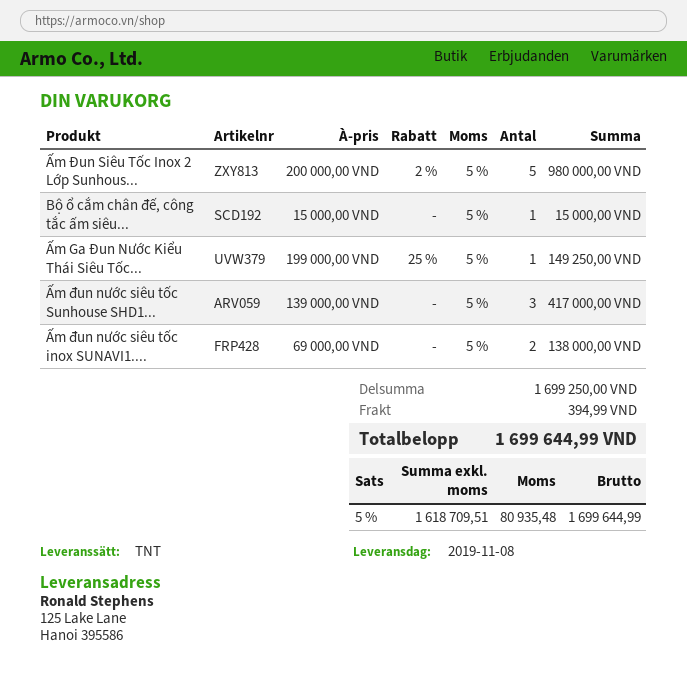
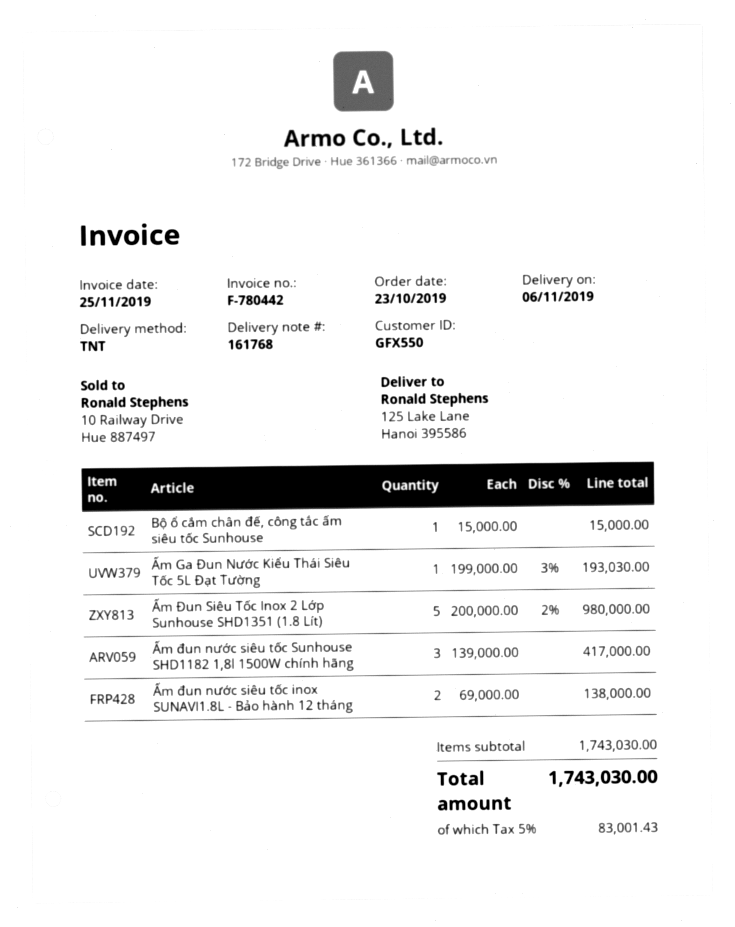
delivery date: 2019-11-08 -> 2019-11-06
Ấm Ga Đun Nước Kiểu Thái Siêu Tốc...: 1 x 199000.00 - 25% = 149250.00 -> 1 x 199000.00 - 3% = 193030.00
subtotal: 1699250.00 -> 1743030.00
shipping: 394.99 -> none
tax: 5% = 80935.48 -> 5% = 83001.43
total: 1699644.99 -> 1743030.00

